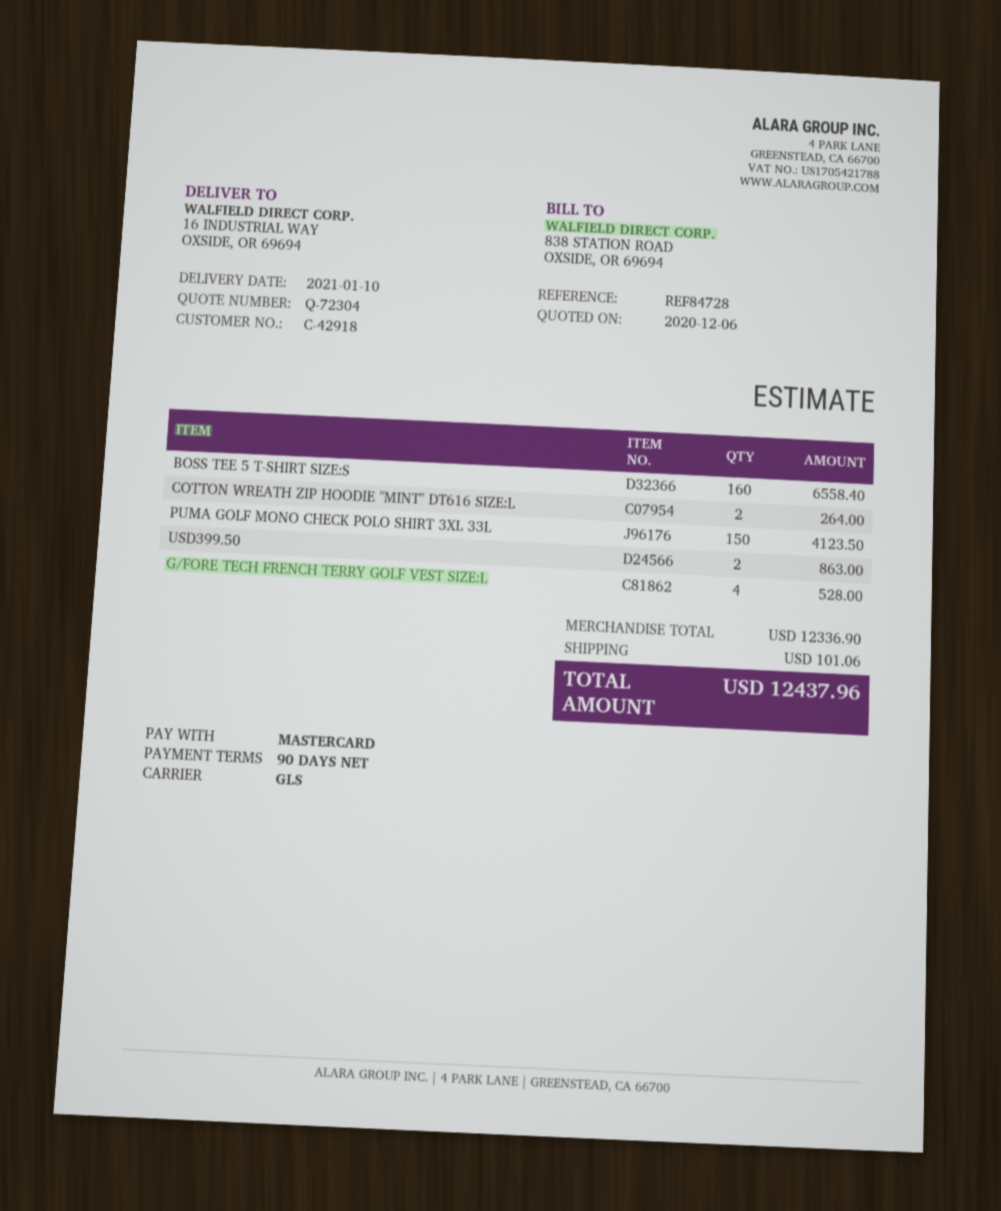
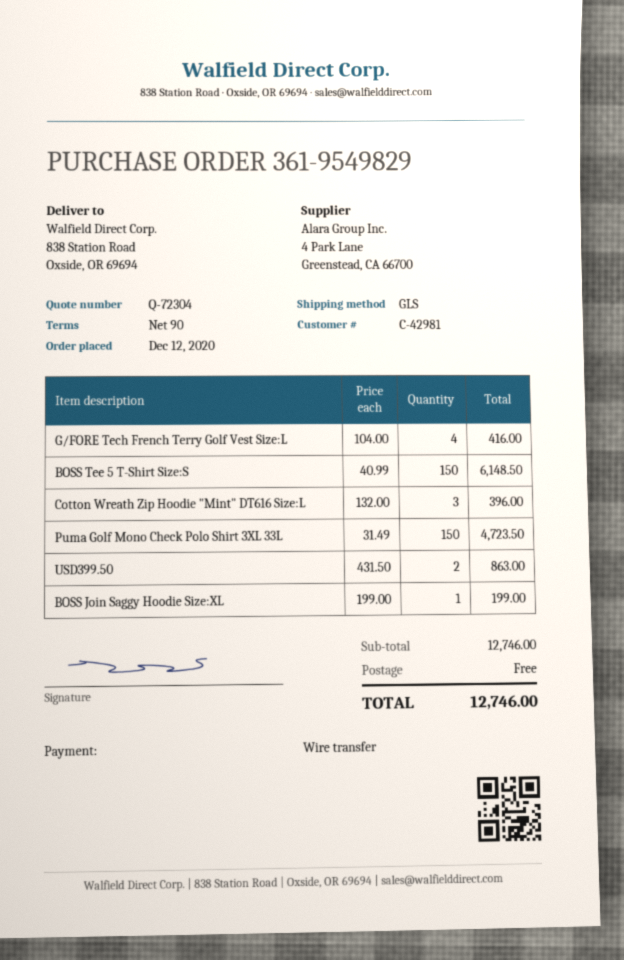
customer number: C-42918 -> C-42981
payment method: Mastercard -> bank transfer
ship to: 16 INDUSTRIAL WAY, OXSIDE, OR 69694 -> 838 Station Road, Oxside, OR 69694
BOSS TEE 5 T-SHIRT SIZE:S: 160 for 6558.40 -> 150 for 6148.50
COTTON WREATH ZIP HOODIE "MINT" DT616 SIZE:L: 2 for 264.00 -> 3 for 396.00
PUMA GOLF MONO CHECK POLO SHIRT 3XL 33L: 150 for 4123.50 -> 150 for 4723.50
G/FORE TECH FRENCH TERRY GOLF VEST SIZE:L: 4 for 528.00 -> 4 for 416.00
BOSS Join Saggy Hoodie Size:XL: none -> 1 for 199.00
subtotal: 12336.90 -> 12746.00
shipping: 101.06 -> 0.00
total: 12437.96 -> 12746.00

